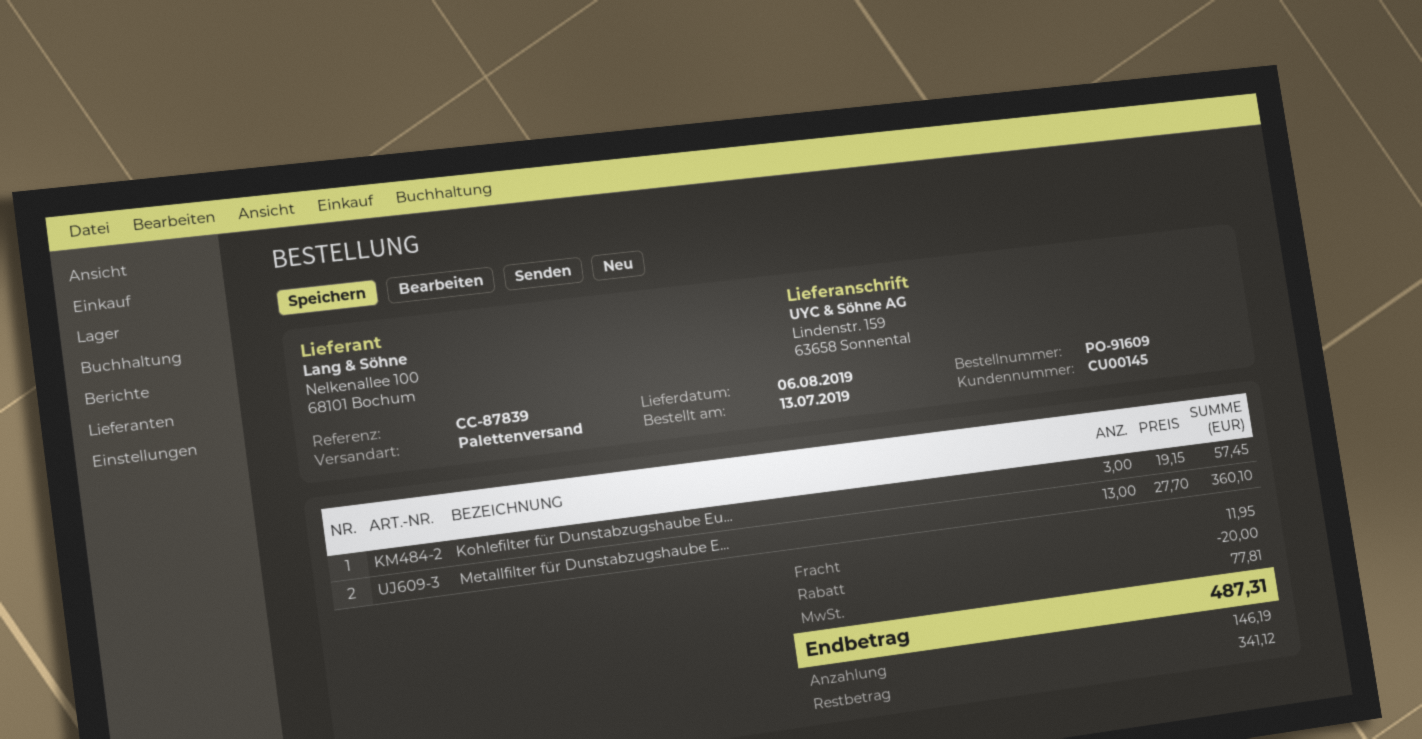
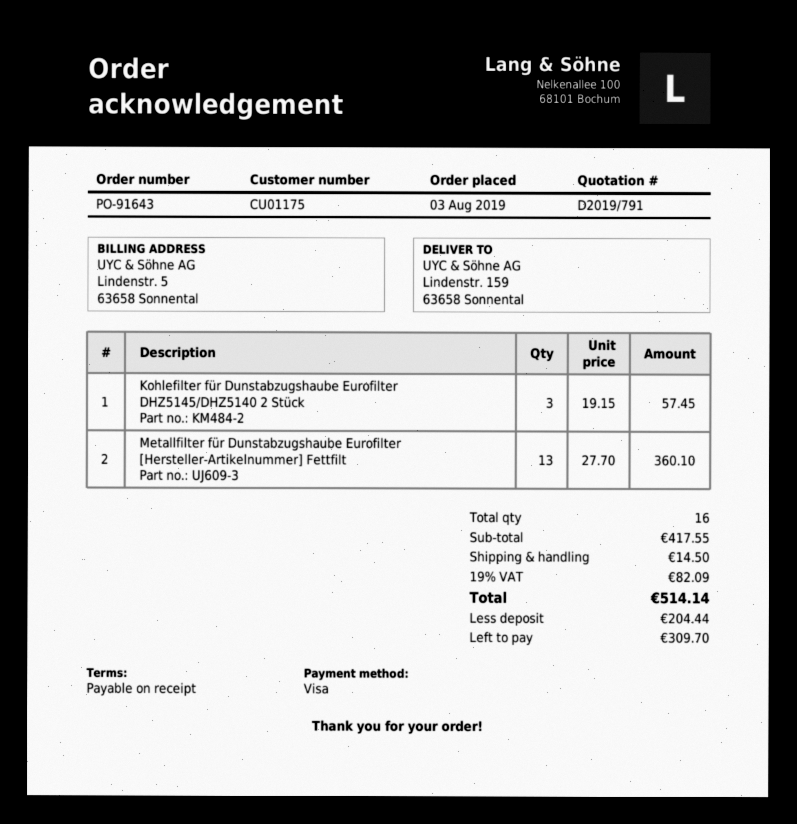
order number: PO-91609 -> PO-91643
order date: 2019-07-13 -> 2019-08-03
customer number: CU00145 -> CU01175
discount: 20.00 -> none
shipping: 11.95 -> 14.50
tax: 77.81 -> 82.09
total: 487.31 -> 514.14
deposit: 146.19 -> 204.44
balance: 341.12 -> 309.70

